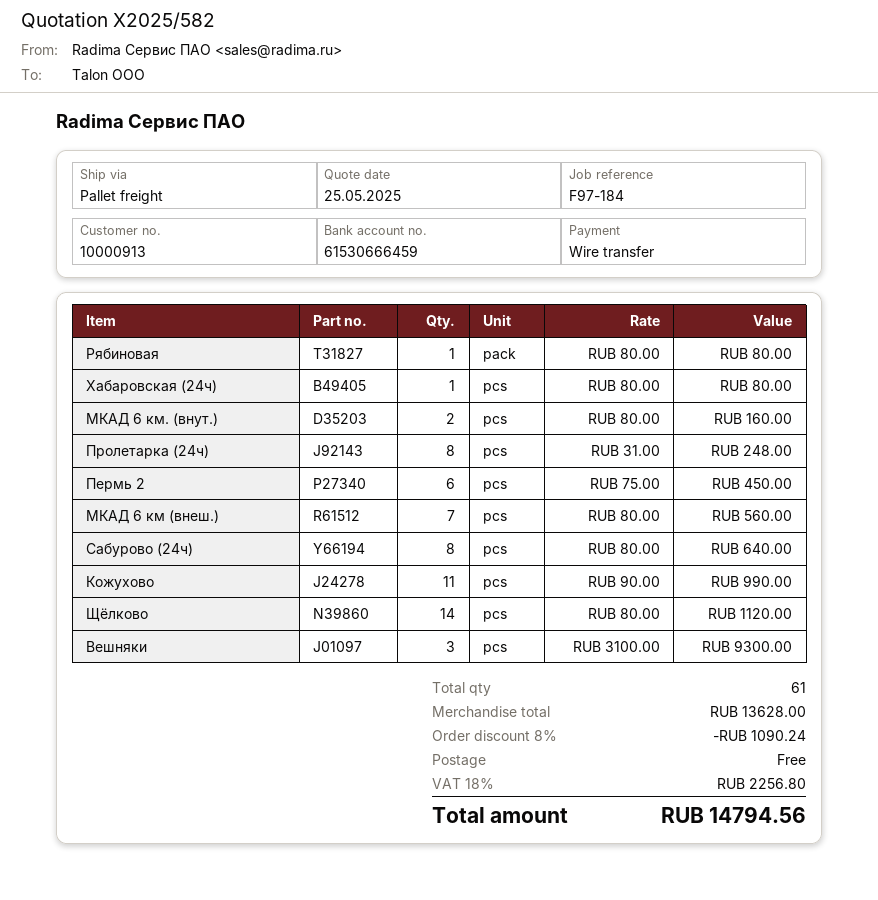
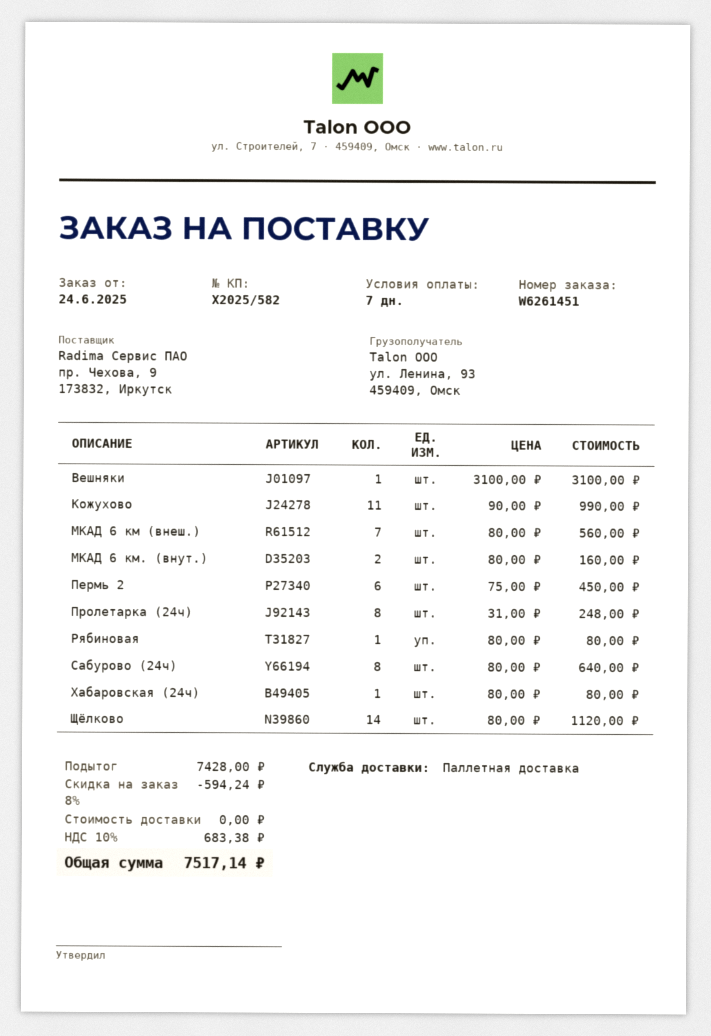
Вешняки: 3 x 3100.00 = 9300.00 -> 1 x 3100.00 = 3100.00
subtotal: 13628.00 -> 7428.00
discount: 8% = 1090.24 -> 8% = 594.24
tax: 18% = 2256.80 -> 10% = 683.38
total: 14794.56 -> 7517.14

